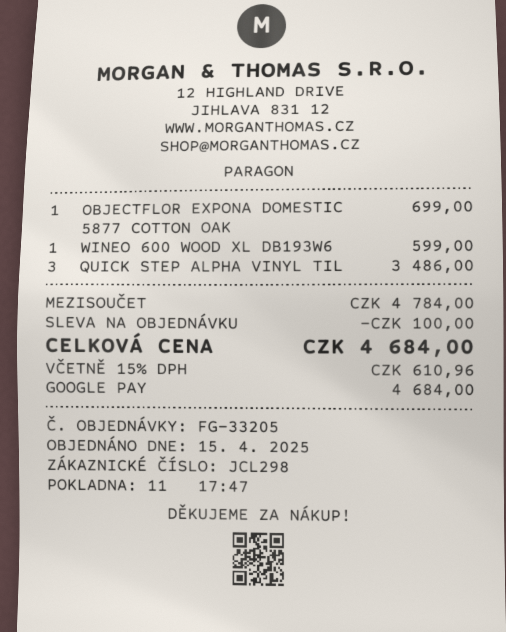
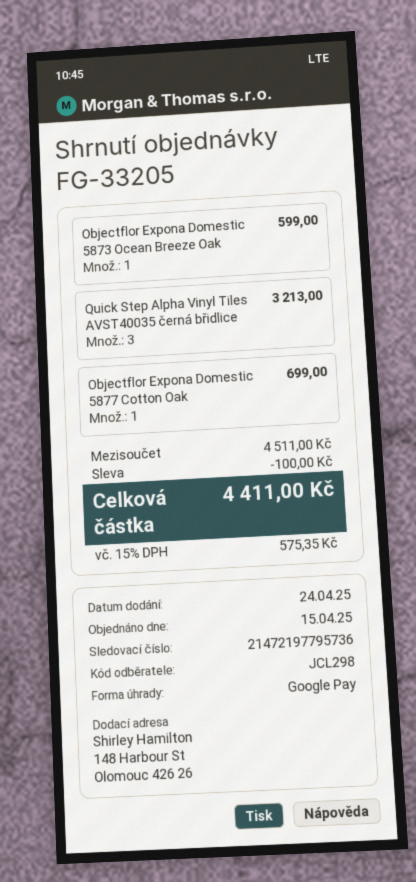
WINEO 600 WOOD XL DB193W6: 1 for 599.00 -> none
QUICK STEP ALPHA VINYL TIL: 3 for 3486.00 -> 3 for 3213.00
Objectflor Expona Domestic 5873 Ocean Breeze Oak: none -> 1 for 599.00
subtotal: 4784.00 -> 4511.00
tax: 15% = 610.96 -> 15% = 575.35
total: 4684.00 -> 4411.00

